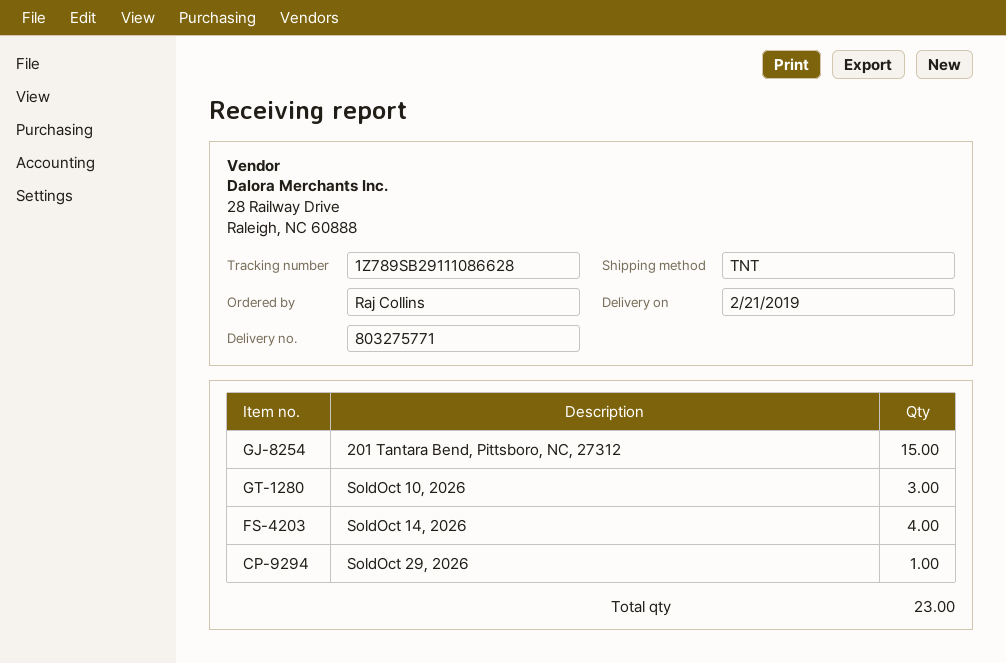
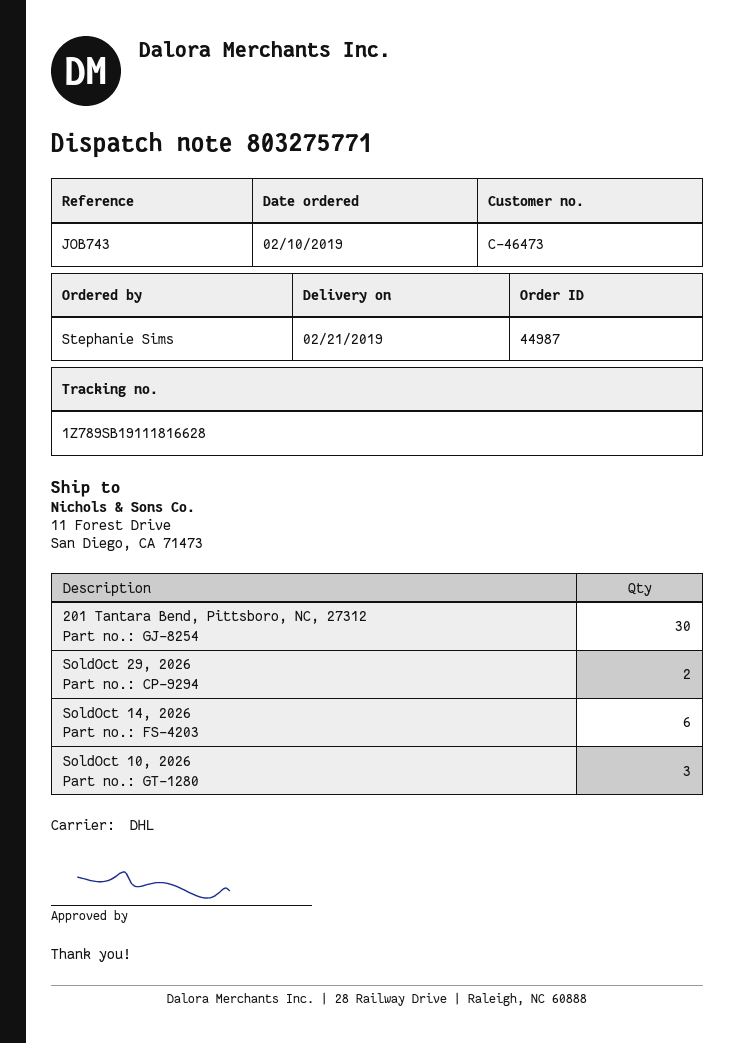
ordered by: Raj Collins -> Stephanie Sims
shipping method: TNT -> DHL
tracking number: 1Z789SB29111086628 -> 1Z789SB19111816628
201 Tantara Bend, Pittsboro, NC, 27312: 15 -> 30
SoldOct 14, 2026: 4 -> 6
SoldOct 29, 2026: 1 -> 2

